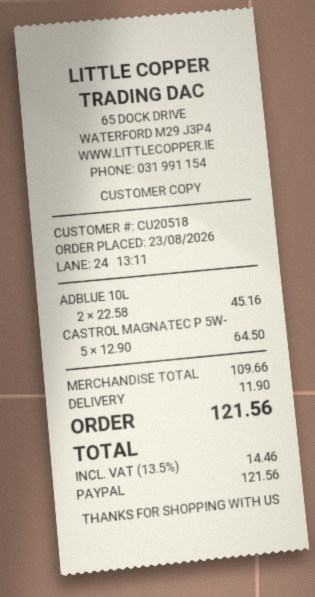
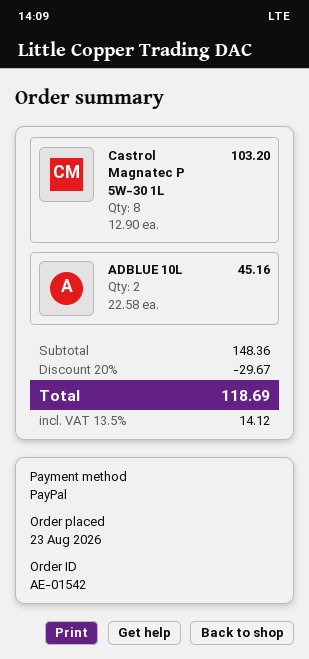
CASTROL MAGNATEC P 5W-: 5 x 12.90 = 64.50 -> 8 x 12.90 = 103.20
subtotal: 109.66 -> 148.36
discount: none -> 20% = 29.67
shipping: 11.90 -> none
tax: 13.5% = 14.46 -> 13.5% = 14.12
total: 121.56 -> 118.69

